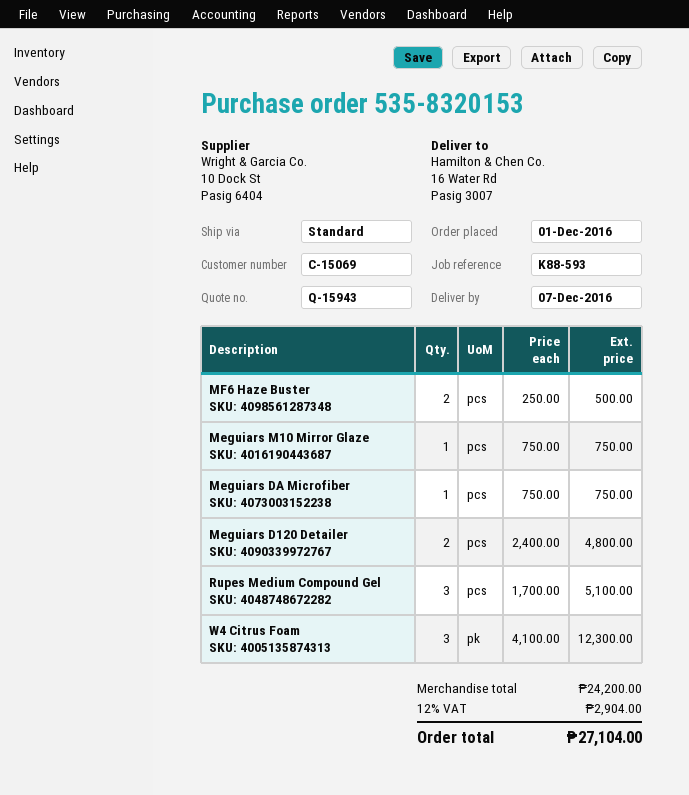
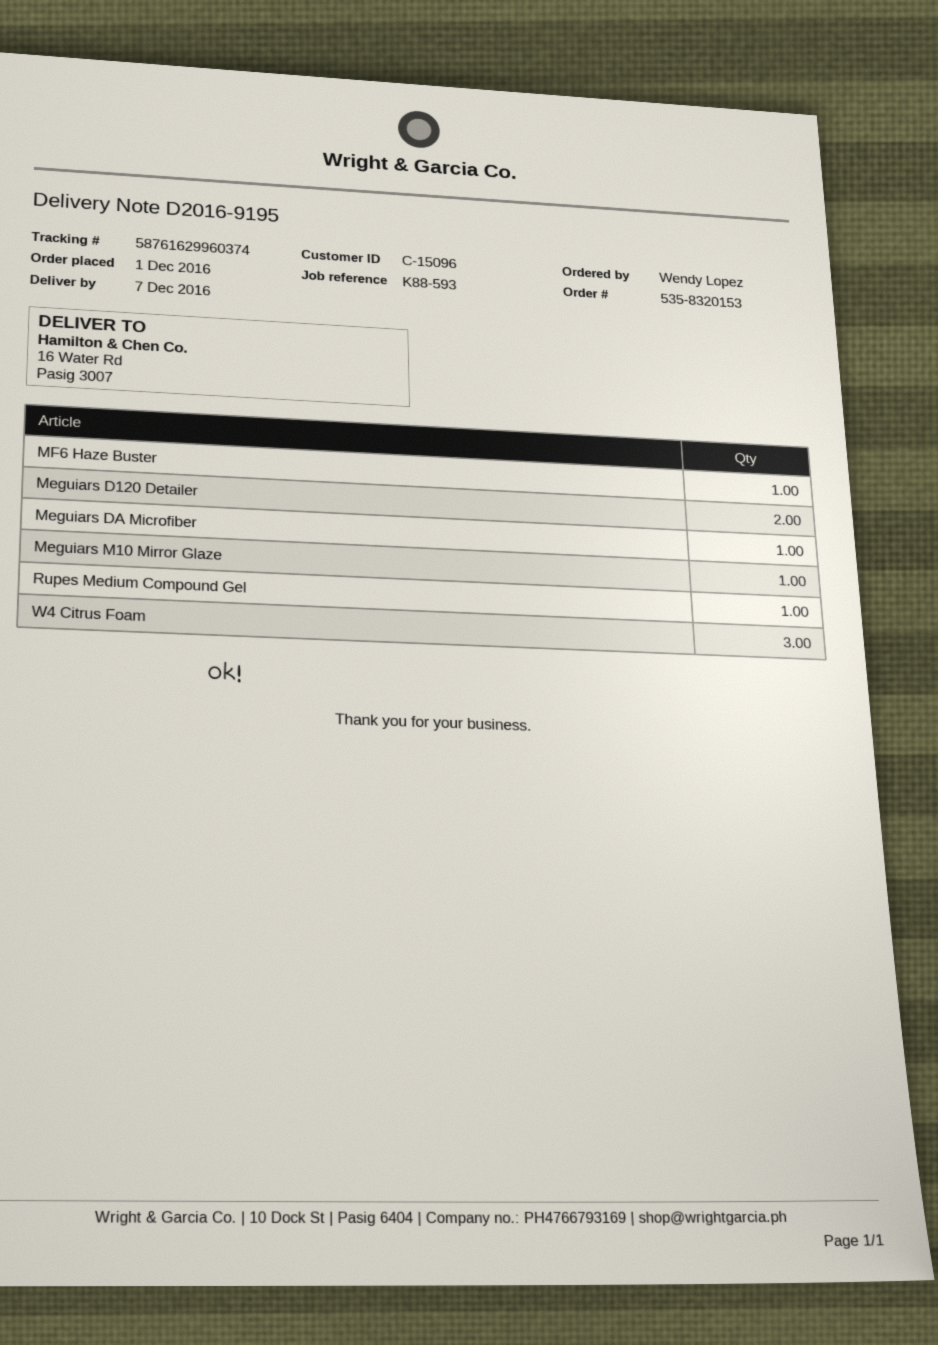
customer number: C-15069 -> C-15096
MF6 Haze Buster: 2 -> 1
Rupes Medium Compound Gel: 3 -> 1

